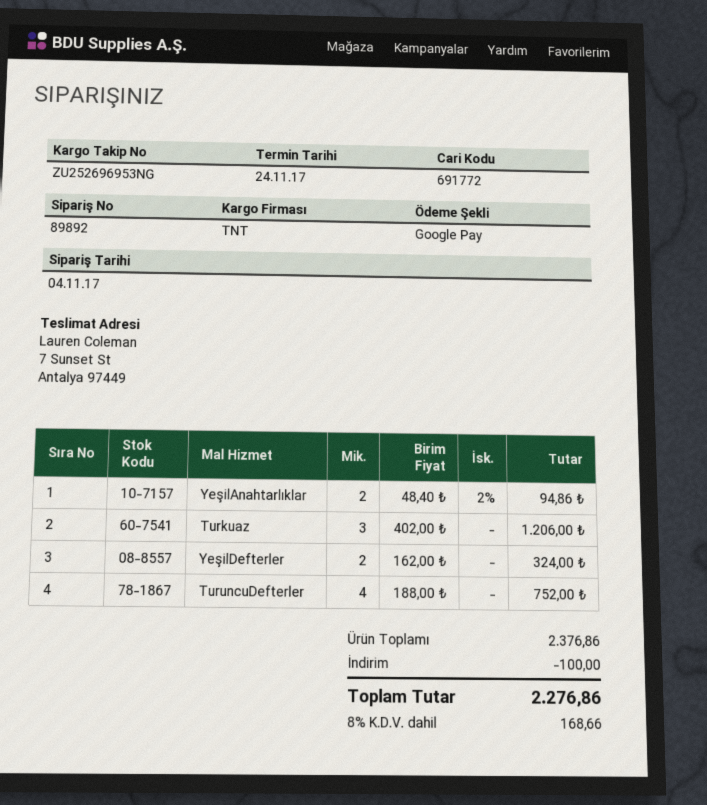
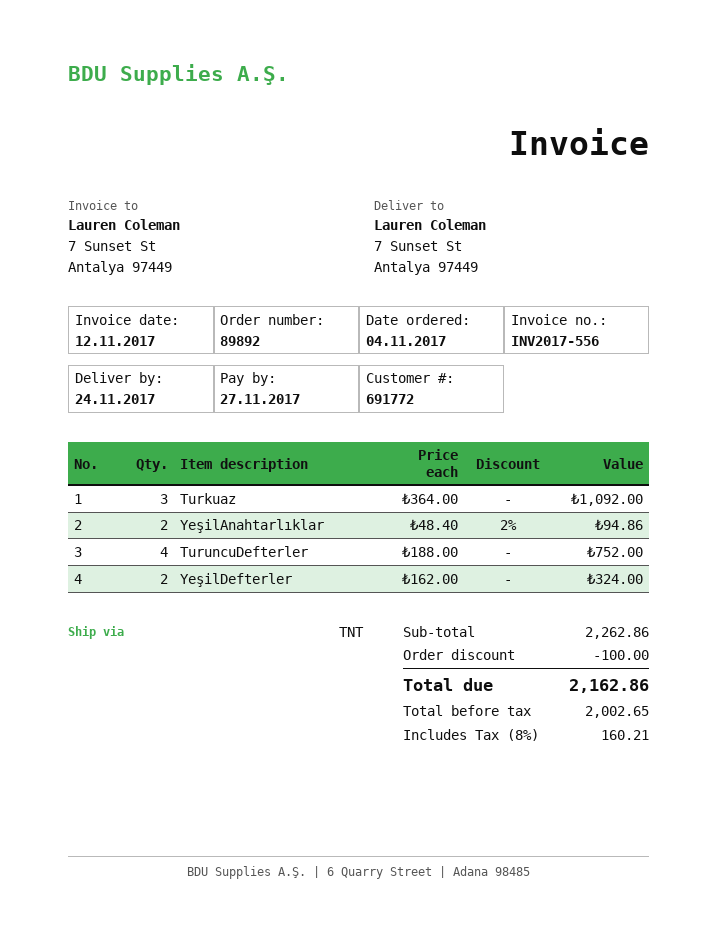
Turkuaz: 3 x 402.00 = 1206.00 -> 3 x 364.00 = 1092.00
subtotal: 2376.86 -> 2262.86
tax: 8% = 168.66 -> 8% = 160.21
total: 2276.86 -> 2162.86

